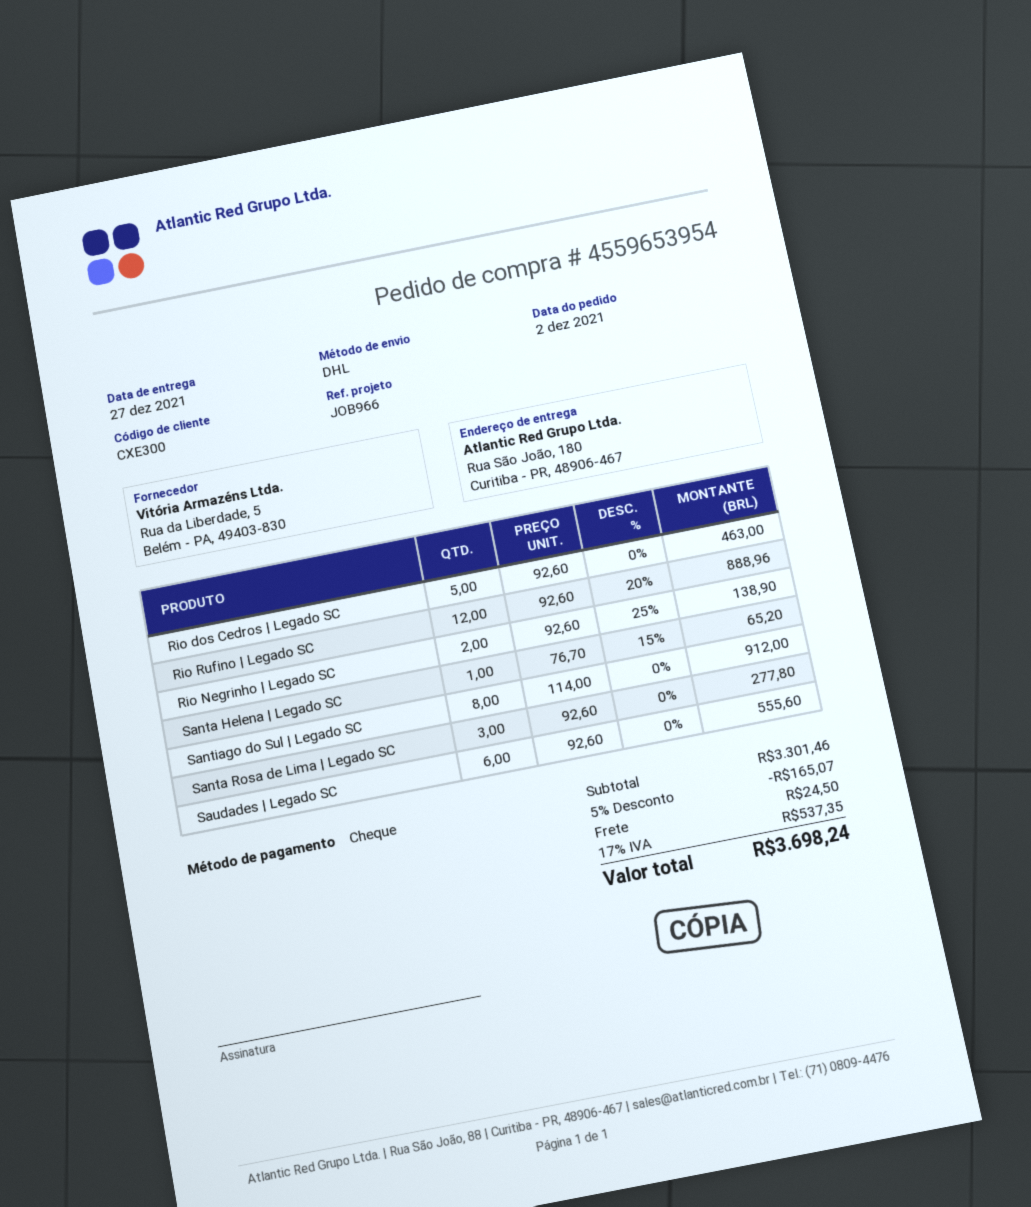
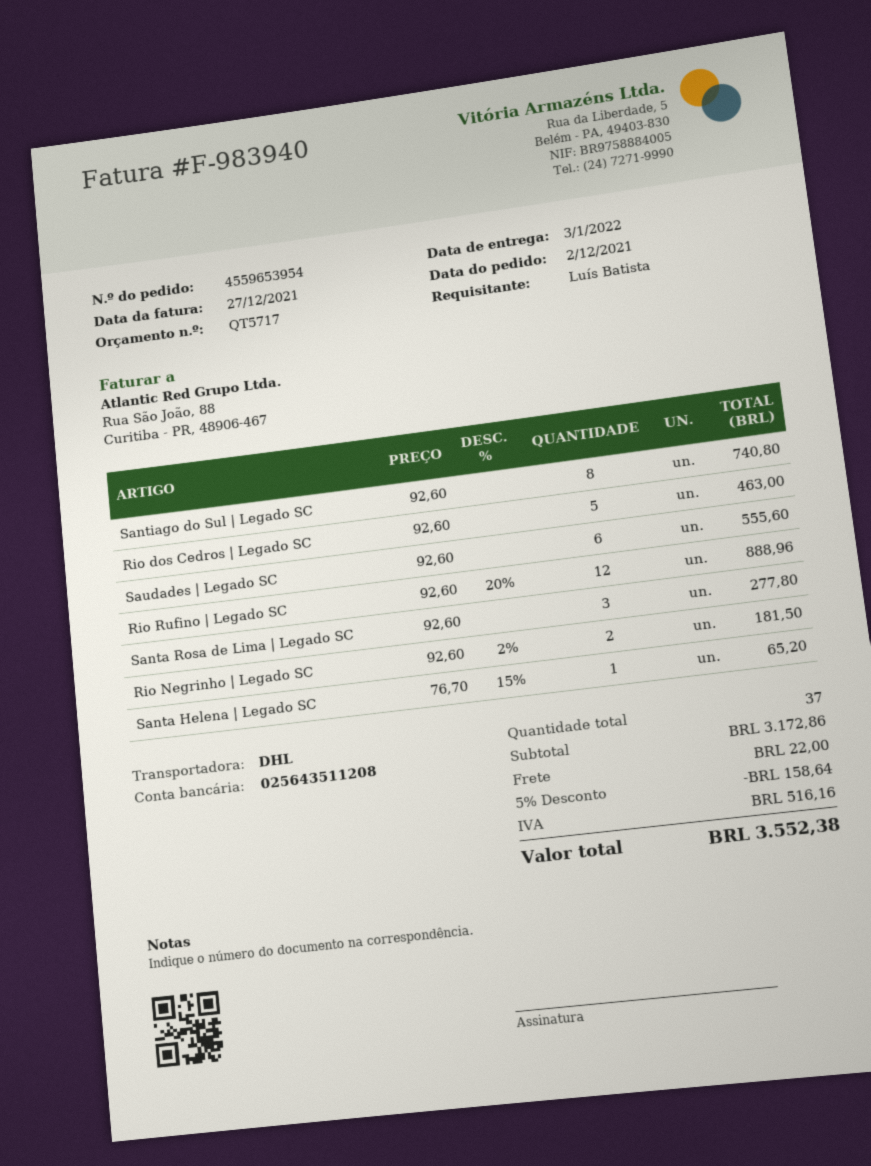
delivery date: 2021-12-27 -> 2022-01-03
Rio Negrinho | Legado SC: 2 x 92.60 - 25% = 138.90 -> 2 x 92.60 - 2% = 181.50
Santiago do Sul | Legado SC: 8 x 114.00 = 912.00 -> 8 x 92.60 = 740.80
subtotal: 3301.46 -> 3172.86
discount: 5% = 165.07 -> 5% = 158.64
shipping: 24.50 -> 22.00
tax: 537.35 -> 516.16
total: 3698.24 -> 3552.38

